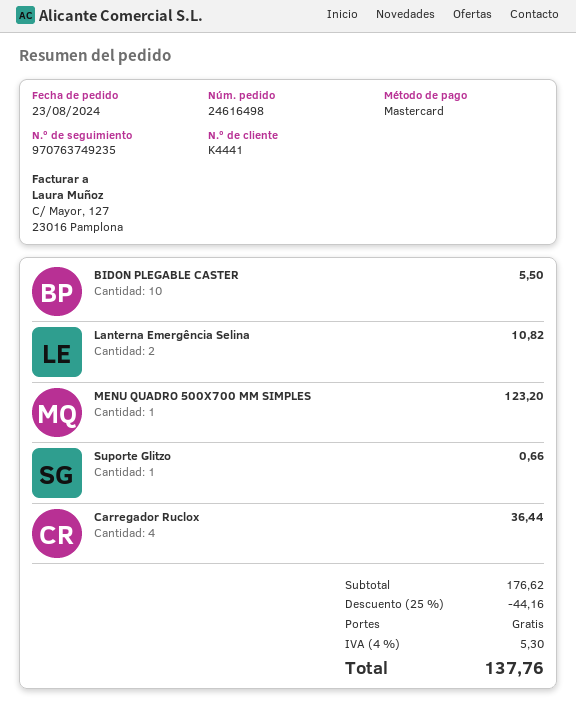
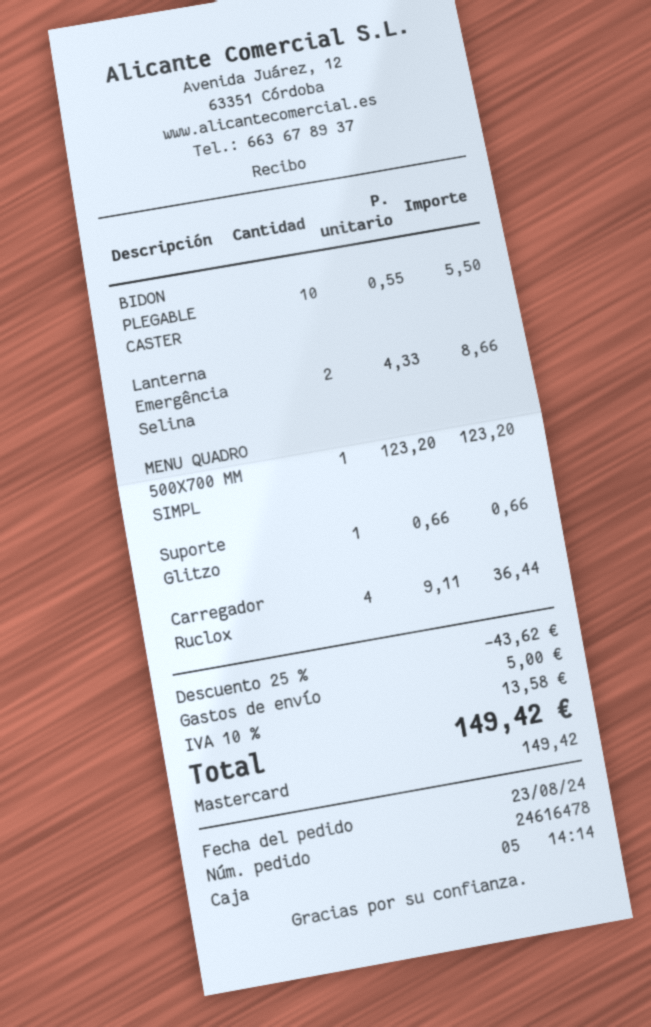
order number: 24616498 -> 24616478
Lanterna Emergência Selina: 2 for 10.82 -> 2 for 8.66
discount: 25% = 44.16 -> 25% = 43.62
shipping: 0.00 -> 5.00
tax: 4% = 5.30 -> 10% = 13.58
total: 137.76 -> 149.42

